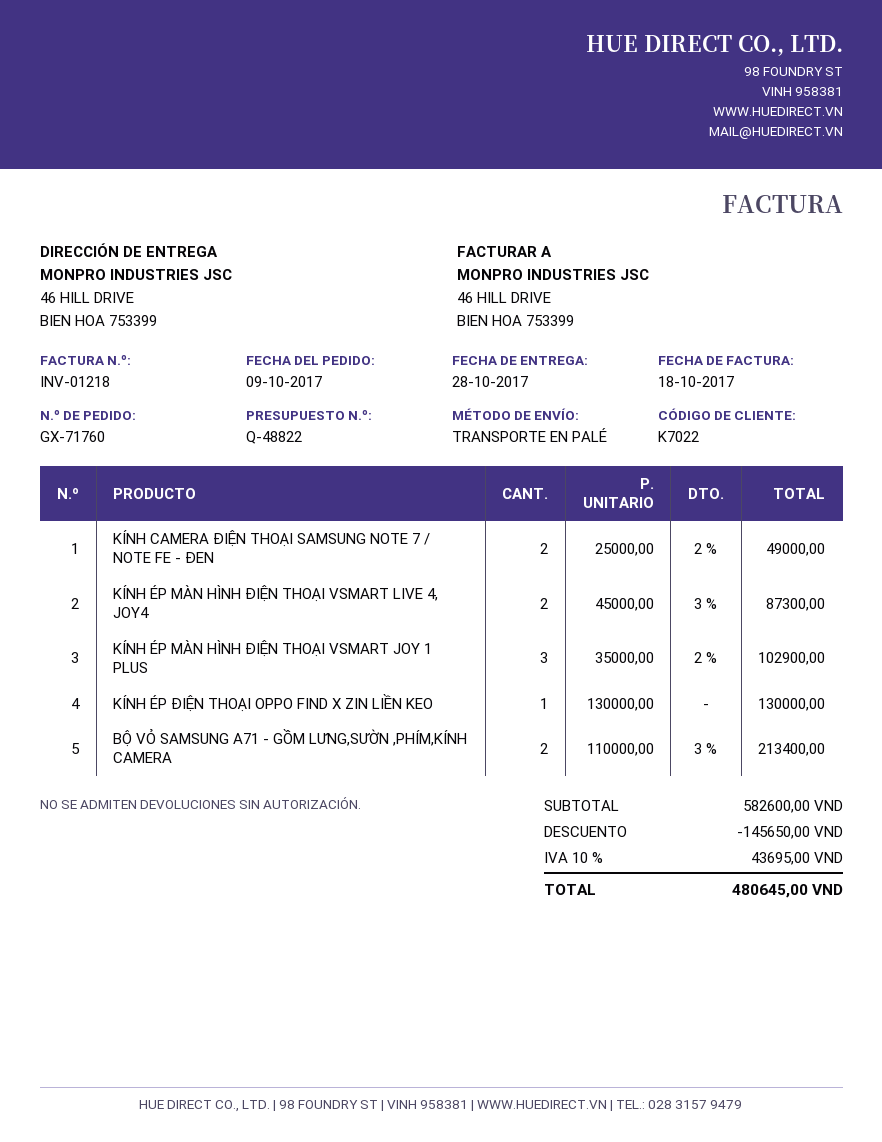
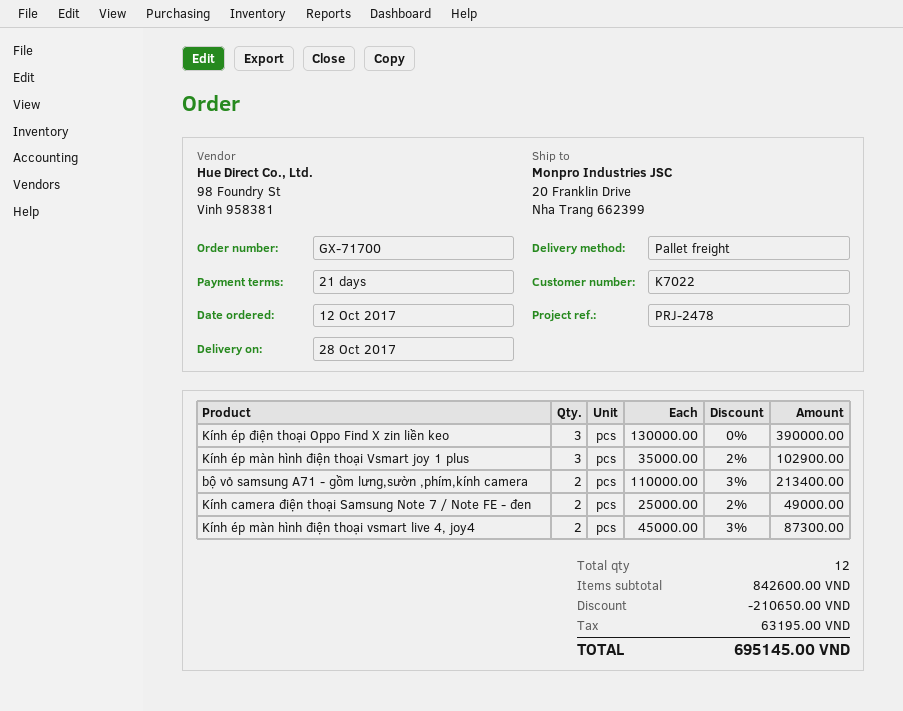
order number: GX-71760 -> GX-71700
order date: 2017-10-09 -> 2017-10-12
ship to: 46 HILL DRIVE, BIEN HOA 753399 -> 20 Franklin Drive, Nha Trang 662399
KÍNH ÉP ĐIỆN THOẠI OPPO FIND X ZIN LIỀN KEO: 1 x 130000.00 = 130000.00 -> 3 x 130000.00 = 390000.00
subtotal: 582600.00 -> 842600.00
discount: 145650.00 -> 210650.00
tax: 43695.00 -> 63195.00
total: 480645.00 -> 695145.00

